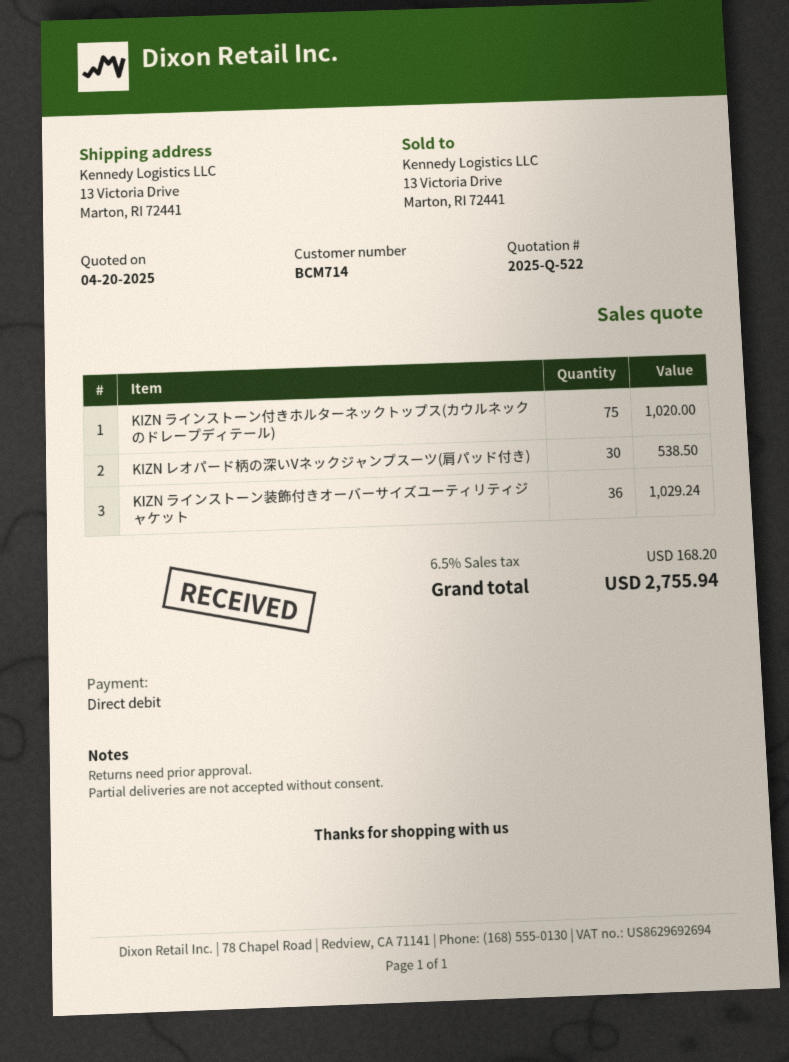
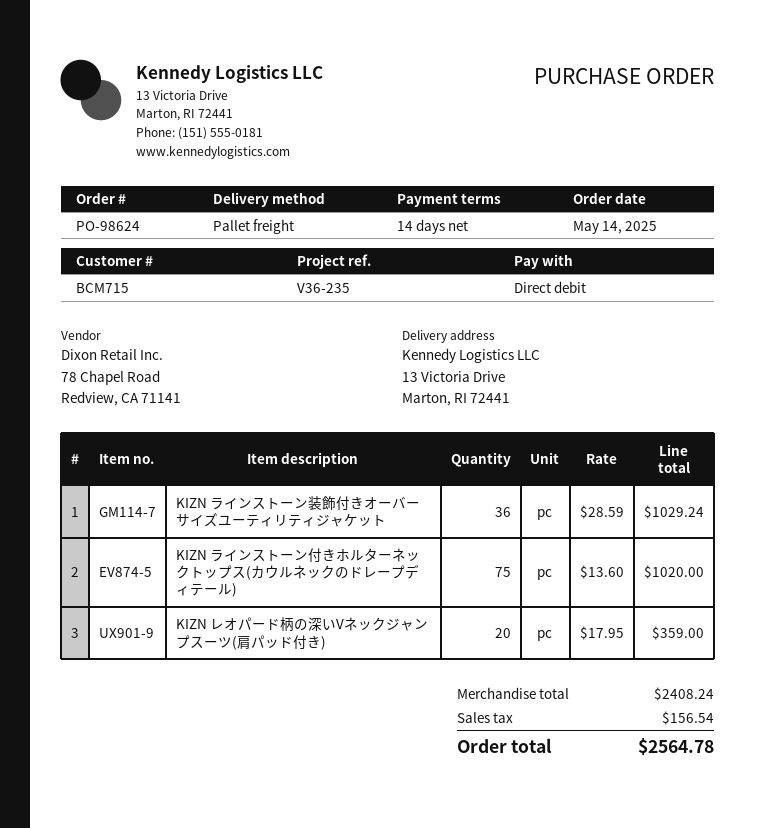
customer number: BCM714 -> BCM715
KIZN レオパード柄の深いVネックジャンプスーツ(肩パッド付き): 30 for 538.50 -> 20 for 359.00
tax: 168.20 -> 156.54
total: 2755.94 -> 2564.78

